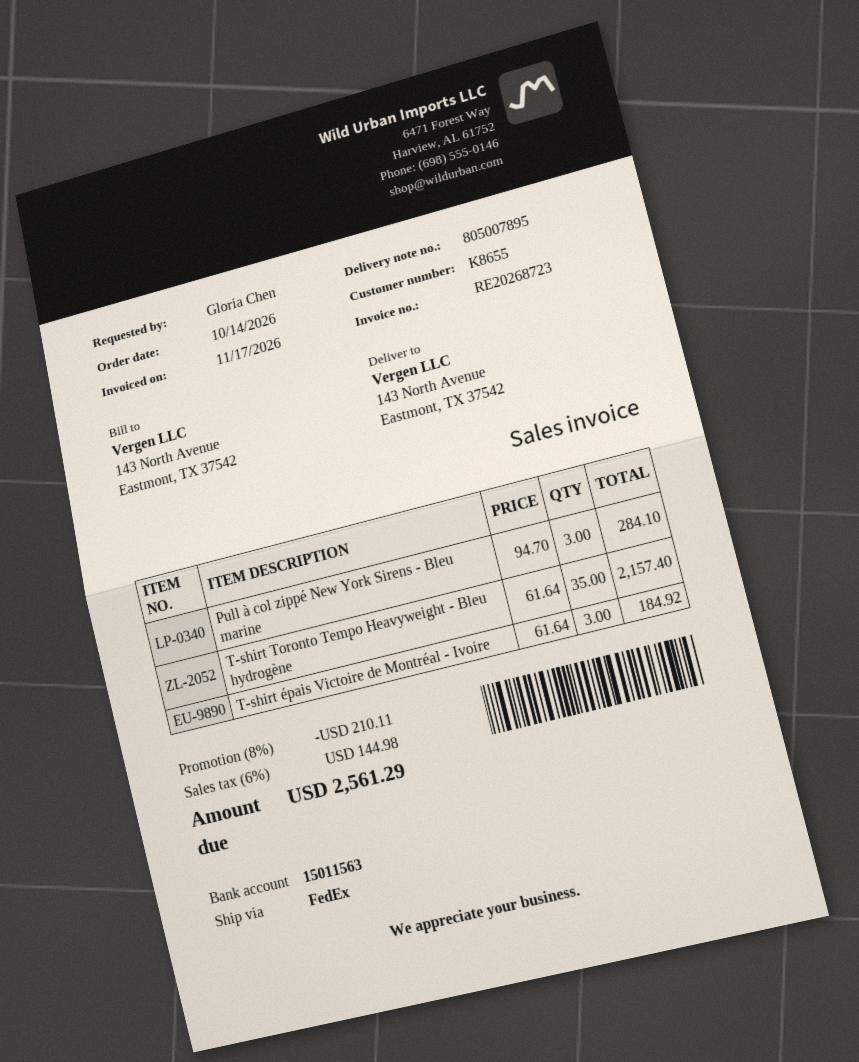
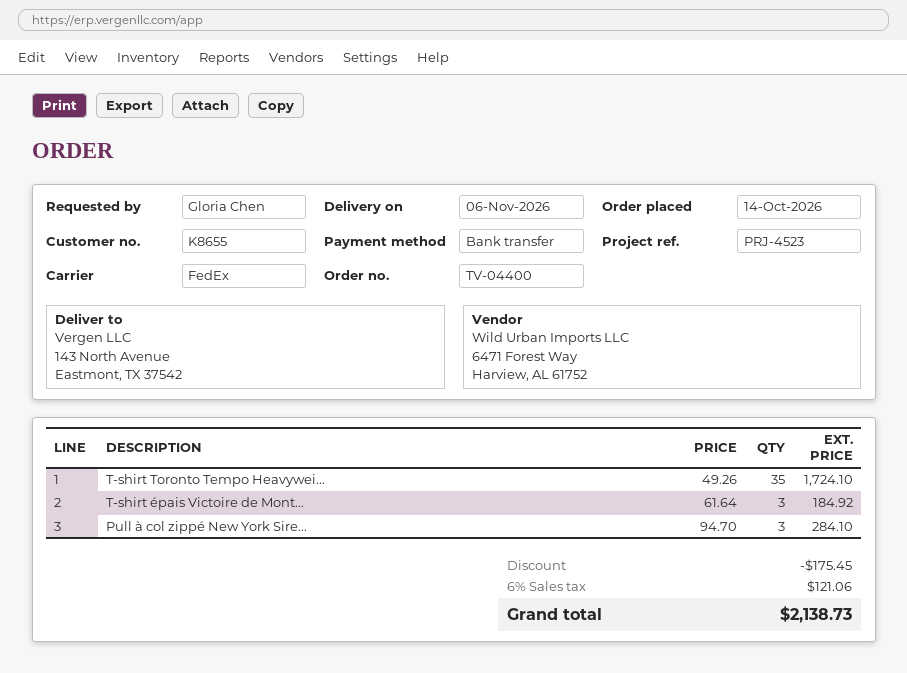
T-shirt Toronto Tempo Heavyweight - Bleu hydrogène: 35 x 61.64 = 2157.40 -> 35 x 49.26 = 1724.10
discount: 210.11 -> 175.45
tax: 6% = 144.98 -> 6% = 121.06
total: 2561.29 -> 2138.73

